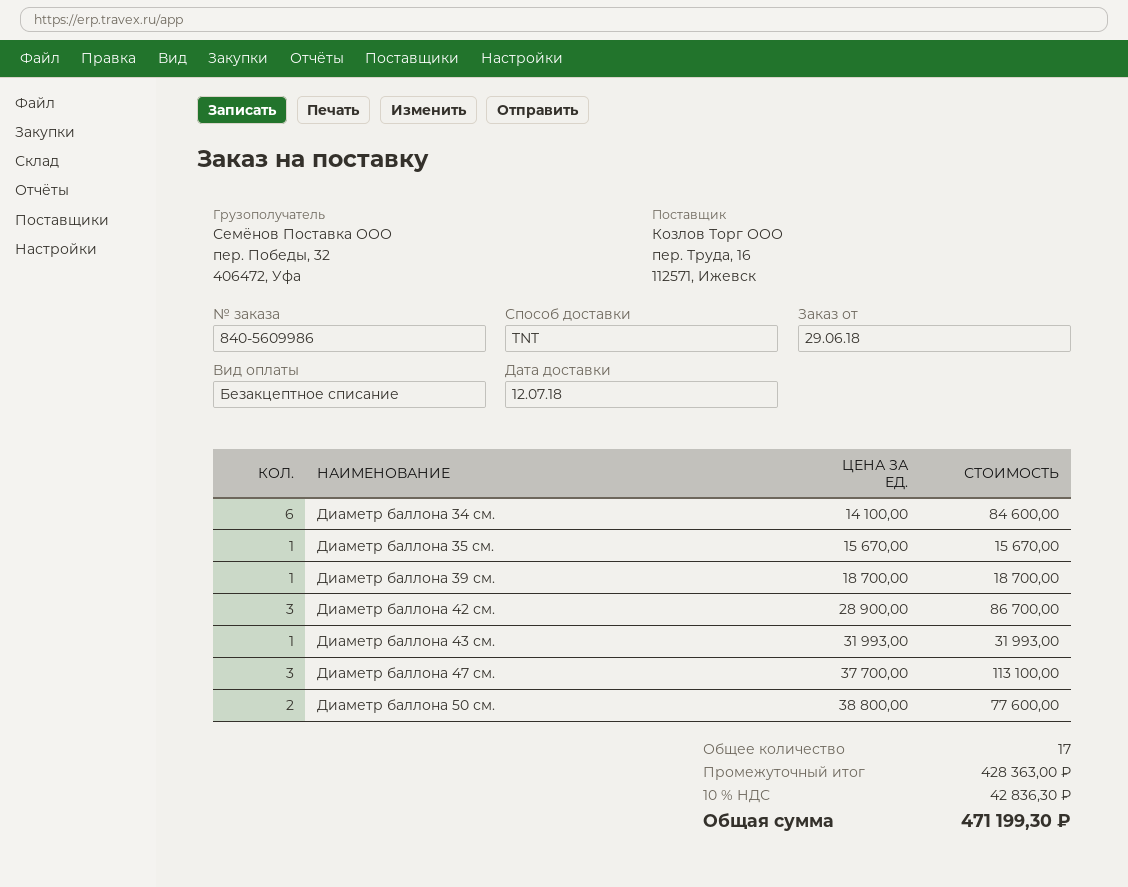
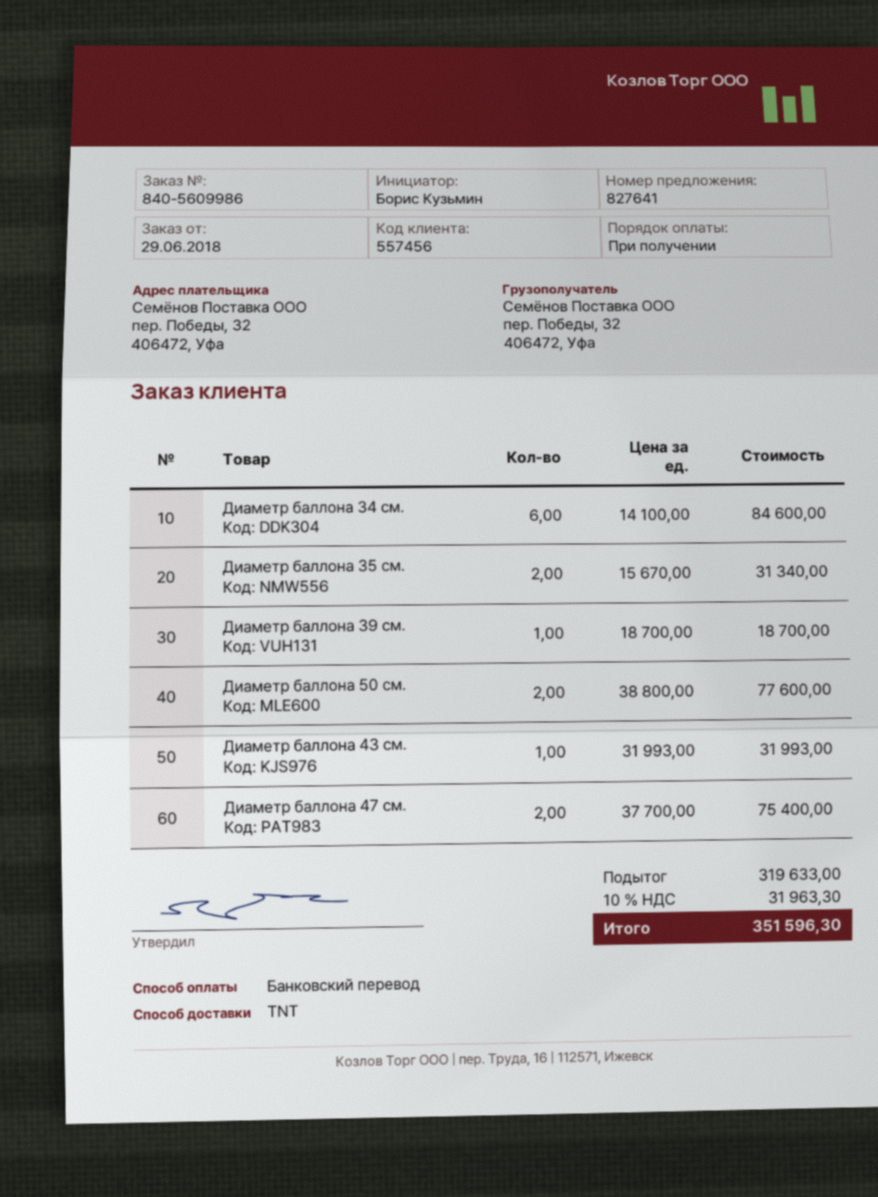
payment method: direct debit -> bank transfer
Диаметр баллона 35 см.: 1 x 15670.00 = 15670.00 -> 2 x 15670.00 = 31340.00
Диаметр баллона 42 см.: 3 x 28900.00 = 86700.00 -> none
Диаметр баллона 47 см.: 3 x 37700.00 = 113100.00 -> 2 x 37700.00 = 75400.00
subtotal: 428363.00 -> 319633.00
tax: 10% = 42836.30 -> 10% = 31963.30
total: 471199.30 -> 351596.30

